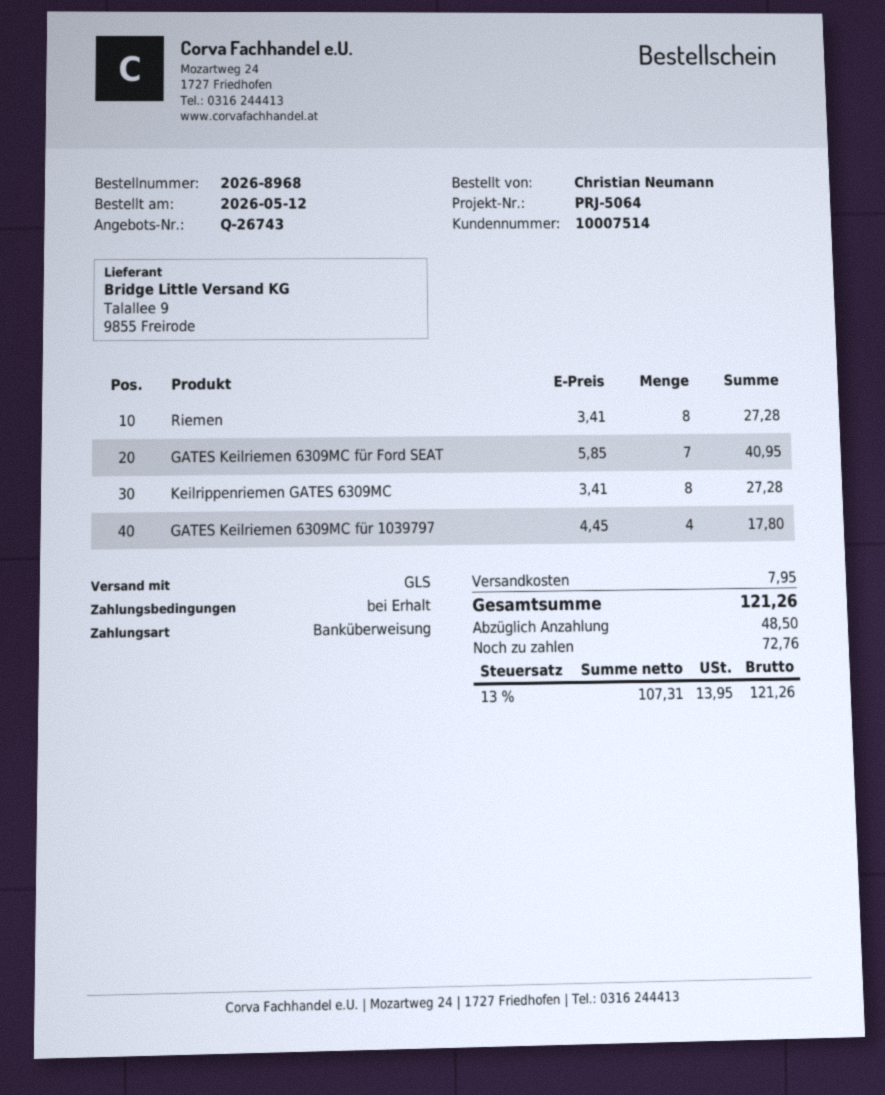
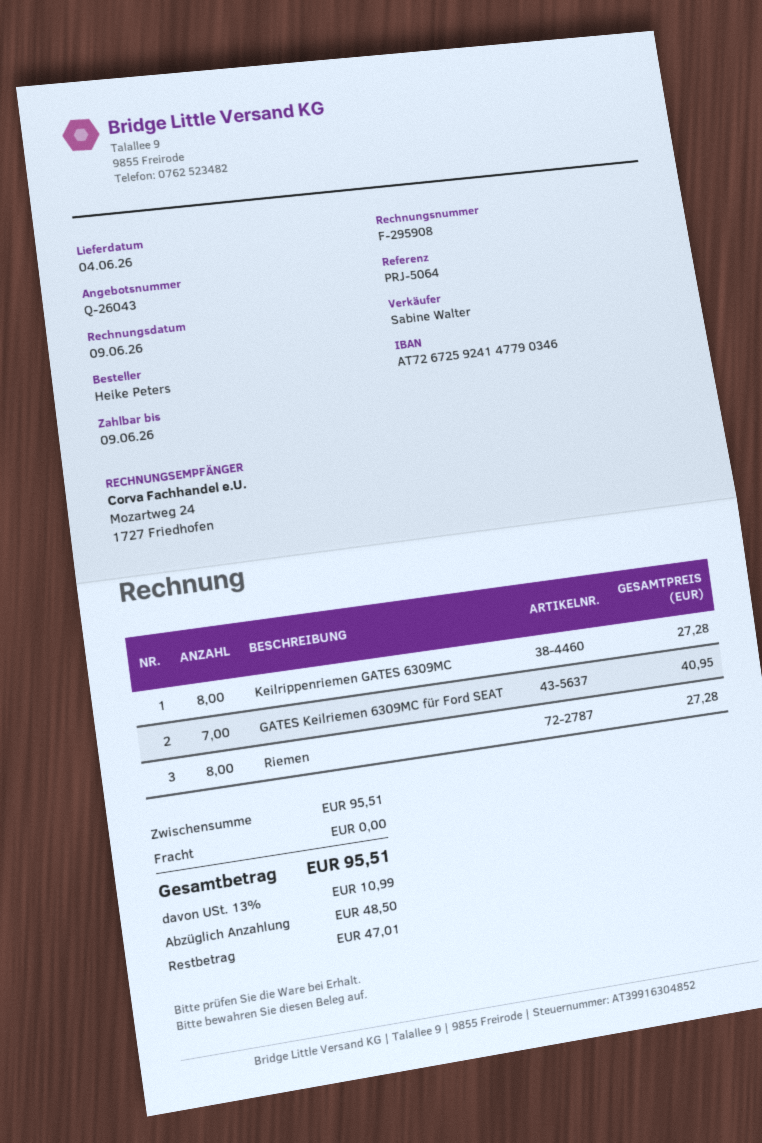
quote number: Q-26743 -> Q-26043
ordered by: Christian Neumann -> Heike Peters
GATES Keilriemen 6309MC für 1039797: 4 for 17.80 -> none
shipping: 7.95 -> 0.00
tax: 13% = 13.95 -> 13% = 10.99
total: 121.26 -> 95.51
balance: 72.76 -> 47.01

